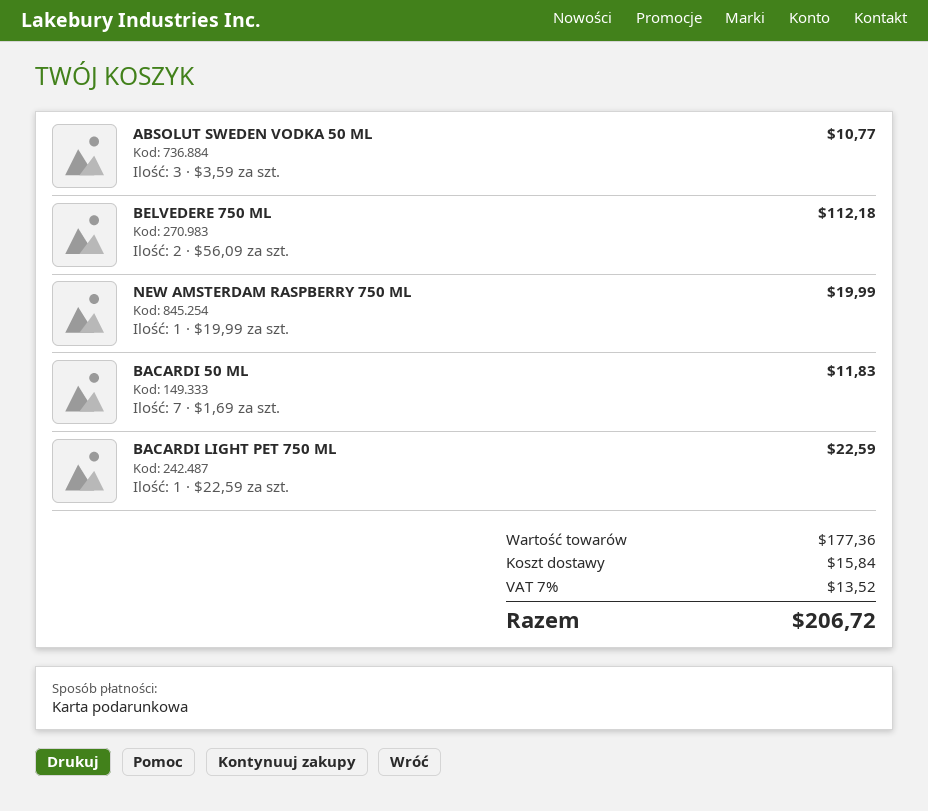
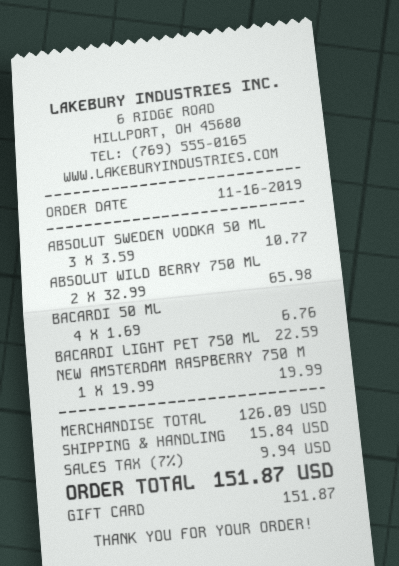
BELVEDERE 750 ML: 2 x 56.09 = 112.18 -> none
BACARDI 50 ML: 7 x 1.69 = 11.83 -> 4 x 1.69 = 6.76
ABSOLUT WILD BERRY 750 ML: none -> 2 x 32.99 = 65.98
subtotal: 177.36 -> 126.09
tax: 7% = 13.52 -> 7% = 9.94
total: 206.72 -> 151.87

